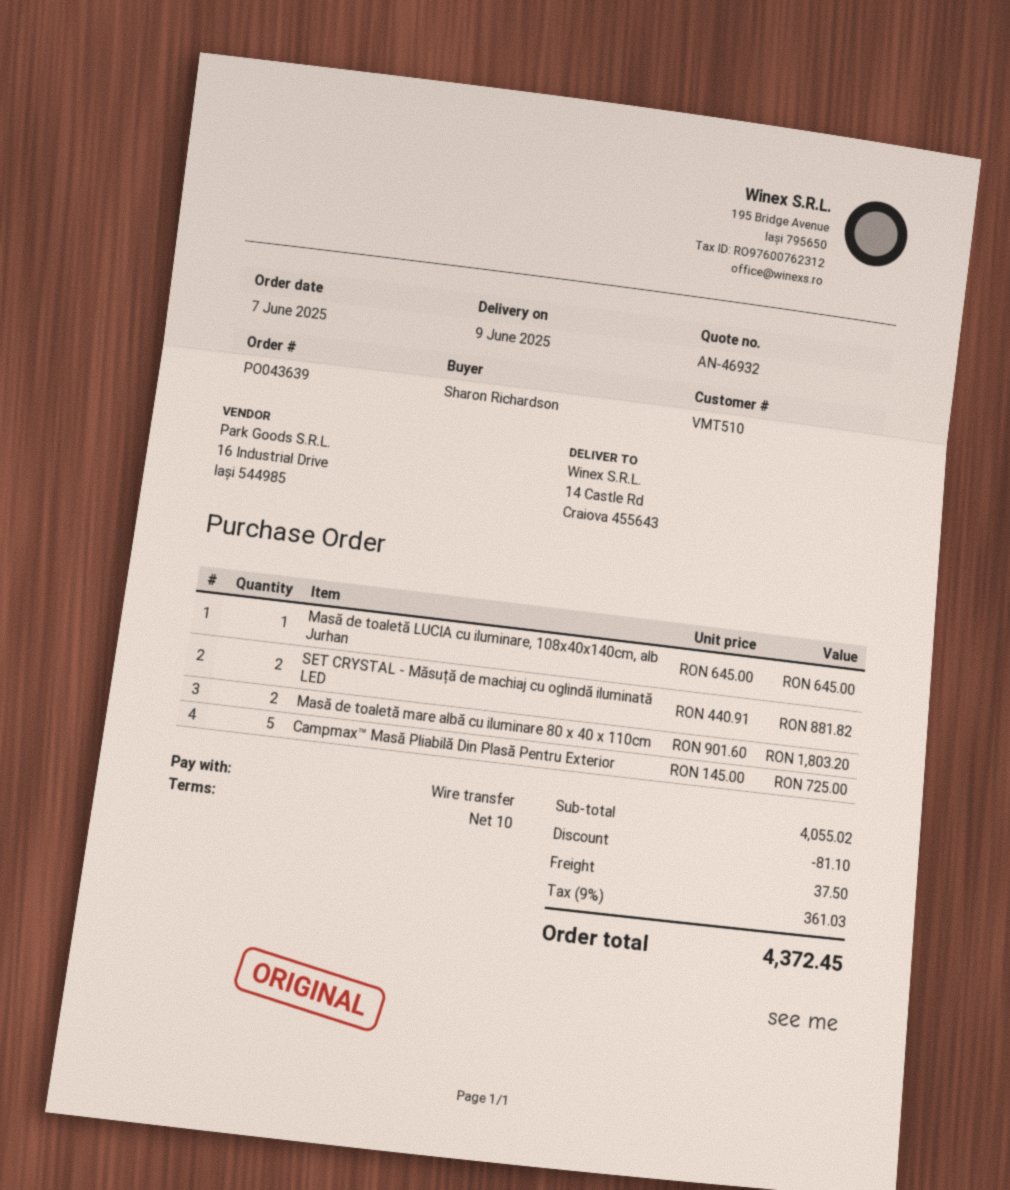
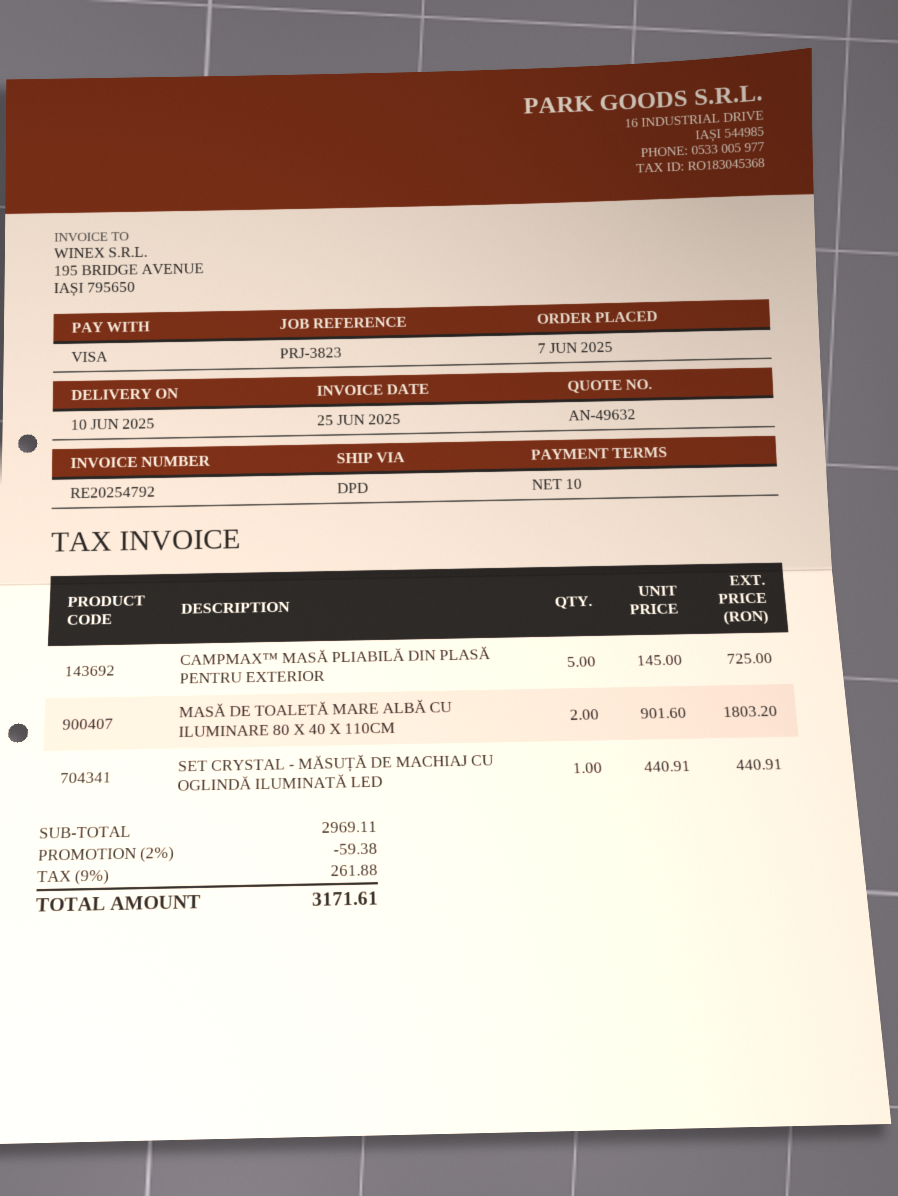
quote number: AN-46932 -> AN-49632
delivery date: 2025-06-09 -> 2025-06-10
payment method: bank transfer -> Visa
Masă de toaletă LUCIA cu iluminare, 108x40x140cm, alb Jurhan: 1 x 645.00 = 645.00 -> none
SET CRYSTAL - Măsuță de machiaj cu oglindă iluminată LED: 2 x 440.91 = 881.82 -> 1 x 440.91 = 440.91
subtotal: 4055.02 -> 2969.11
discount: 81.10 -> 59.38
shipping: 37.50 -> none
tax: 9% = 361.03 -> 9% = 261.88
total: 4372.45 -> 3171.61

